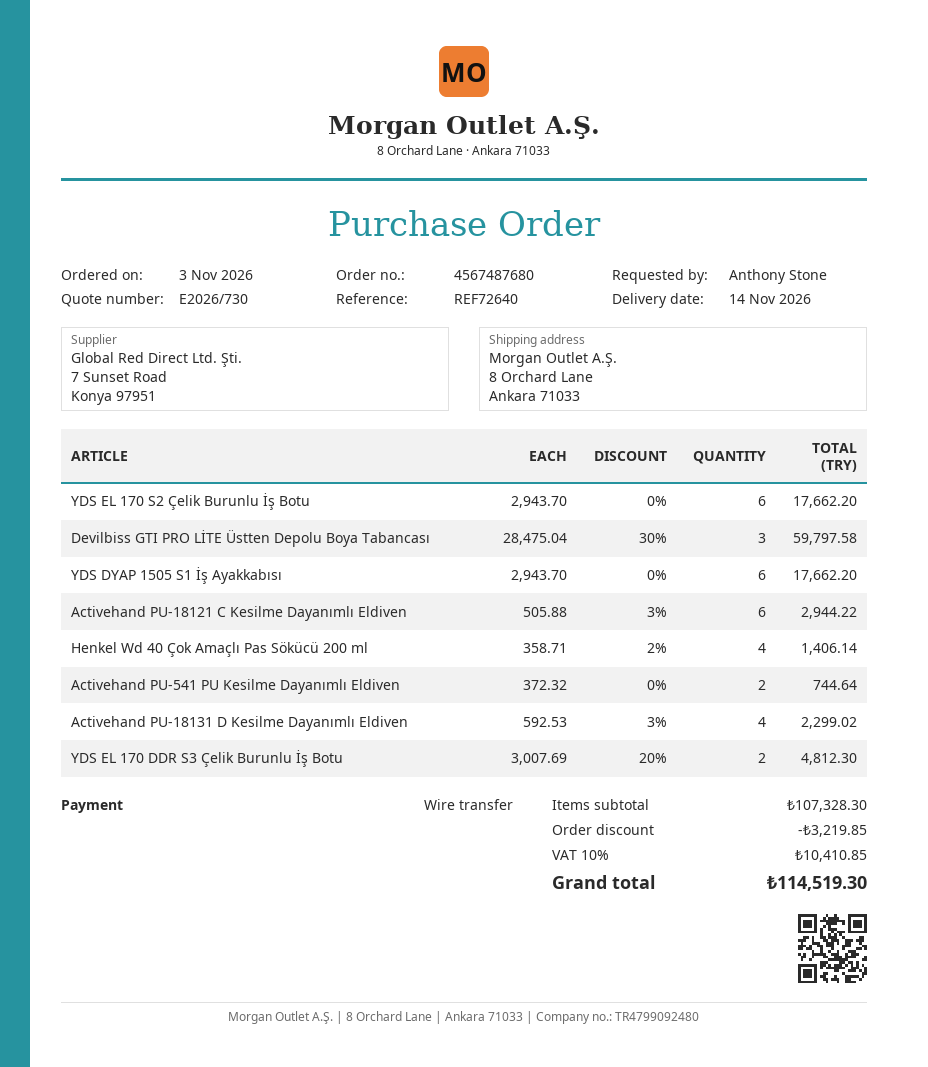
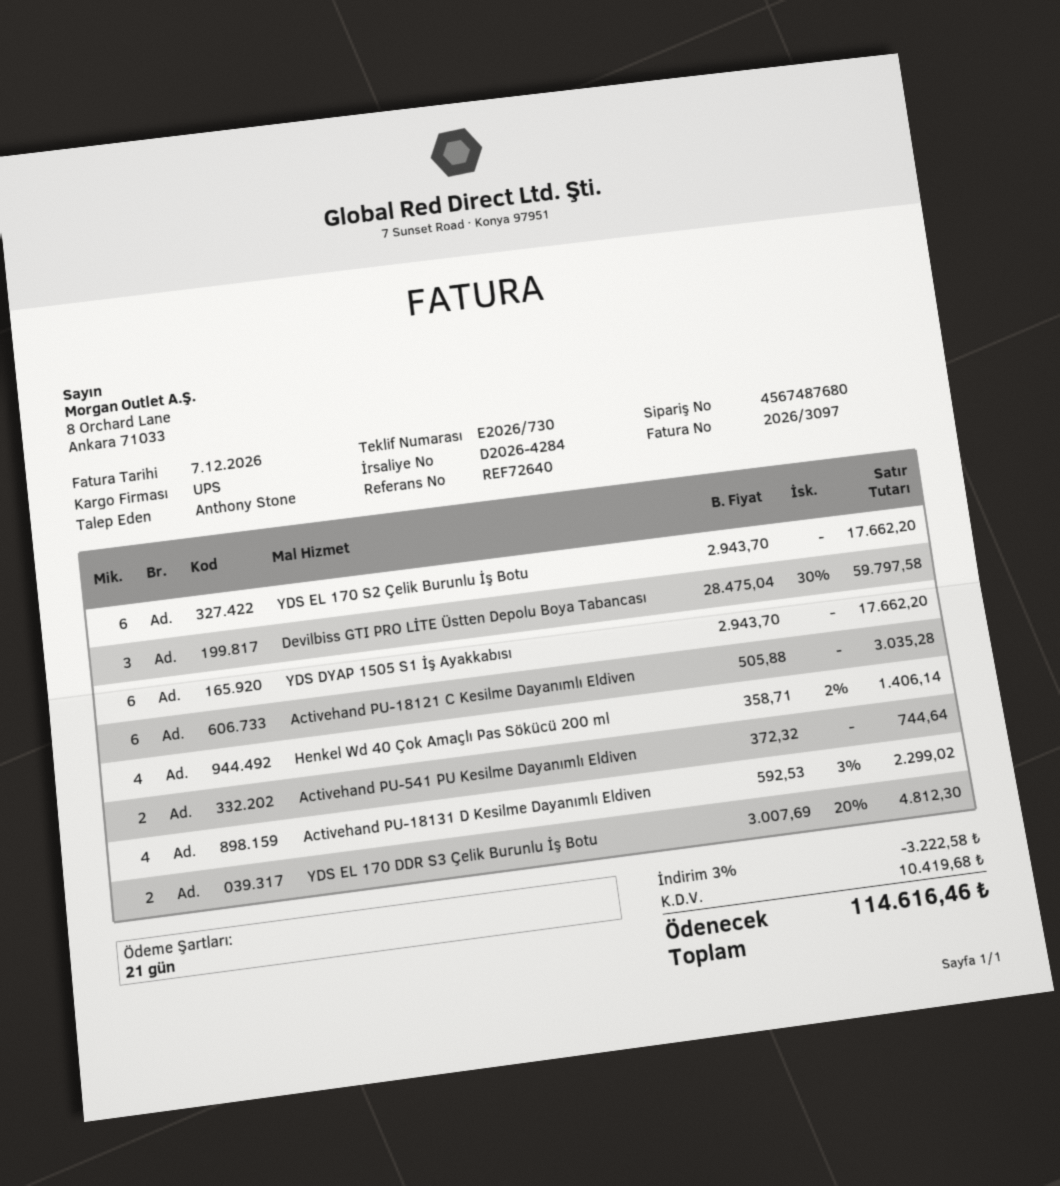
Activehand PU-18121 C Kesilme Dayanımlı Eldiven: 6 x 505.88 - 3% = 2944.22 -> 6 x 505.88 = 3035.28
discount: 3219.85 -> 3222.58
tax: 10410.85 -> 10419.68
total: 114519.30 -> 114616.46

